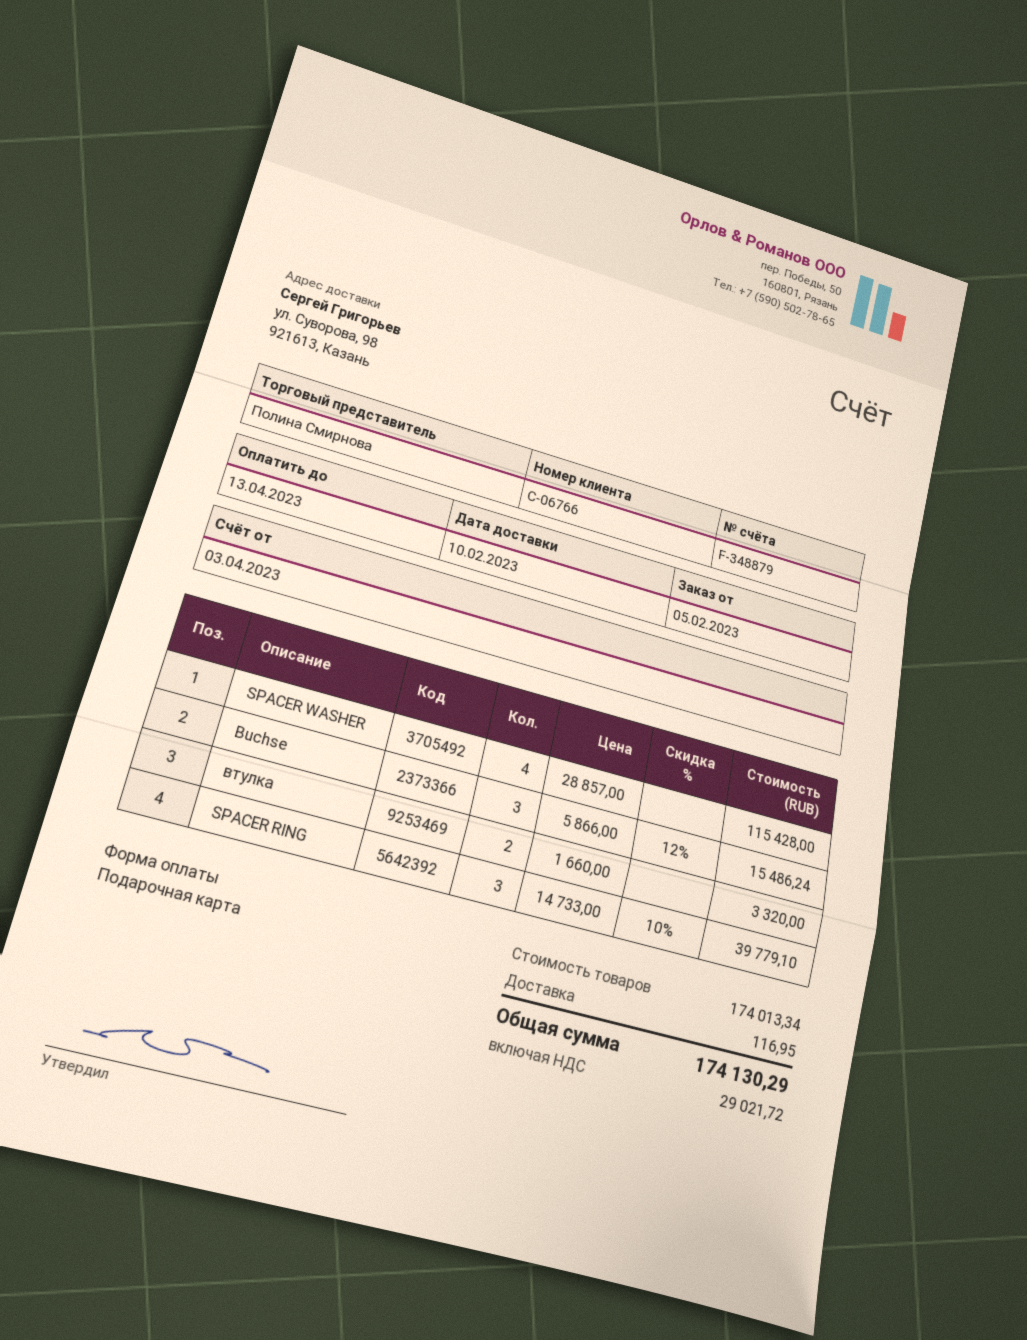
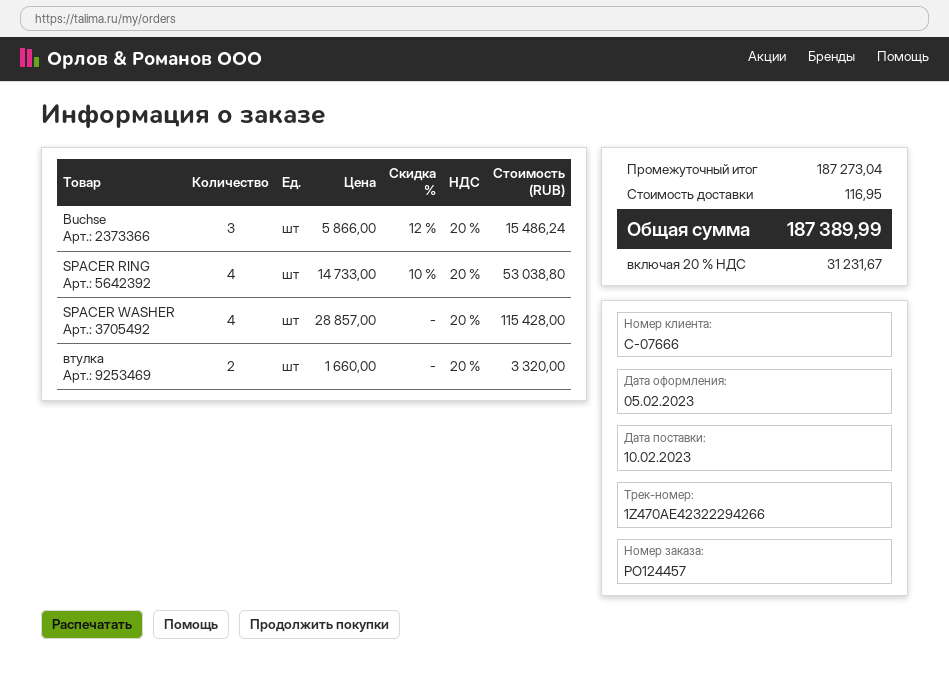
customer number: C-06766 -> C-07666
SPACER RING: 3 x 14733.00 - 10% = 39779.10 -> 4 x 14733.00 - 10% = 53038.80
subtotal: 174013.34 -> 187273.04
tax: 29021.72 -> 31231.67
total: 174130.29 -> 187389.99

